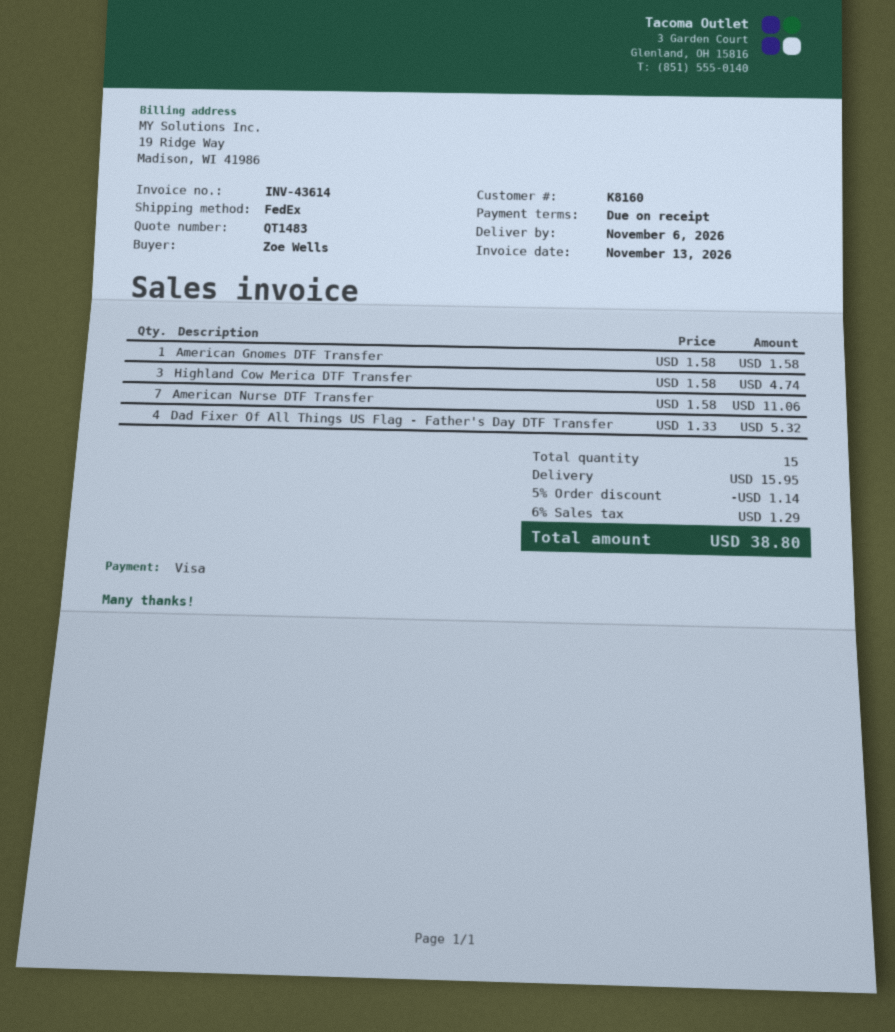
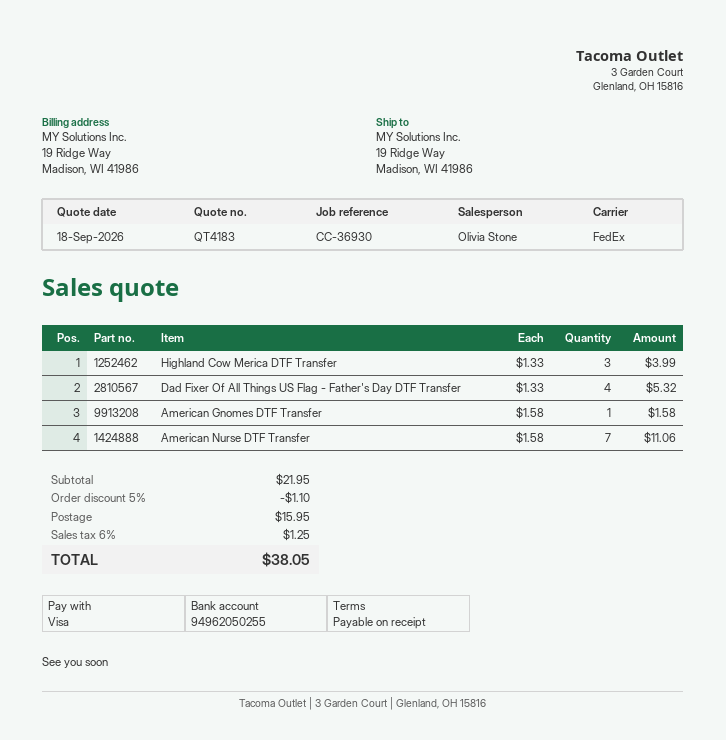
quote number: QT1483 -> QT4183
Highland Cow Merica DTF Transfer: 3 x 1.58 = 4.74 -> 3 x 1.33 = 3.99
discount: 5% = 1.14 -> 5% = 1.10
tax: 6% = 1.29 -> 6% = 1.25
total: 38.80 -> 38.05

